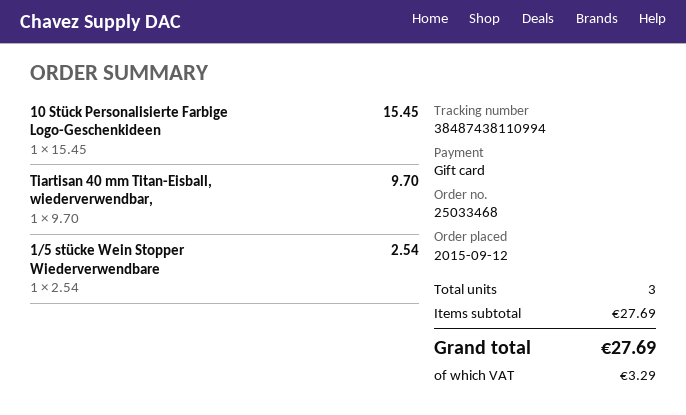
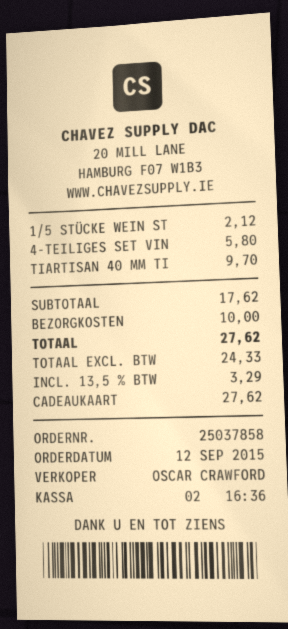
order number: 25033468 -> 25037858
10 Stück Personalisierte Farbige Logo-Geschenkideen: 1 x 15.45 = 15.45 -> none
1/5 stücke Wein Stopper Wiederverwendbare: 1 x 2.54 = 2.54 -> 1 x 2.12 = 2.12
4-TEILIGES SET VIN: none -> 1 x 5.80 = 5.80
subtotal: 27.69 -> 17.62
shipping: none -> 10.00
total: 27.69 -> 27.62

